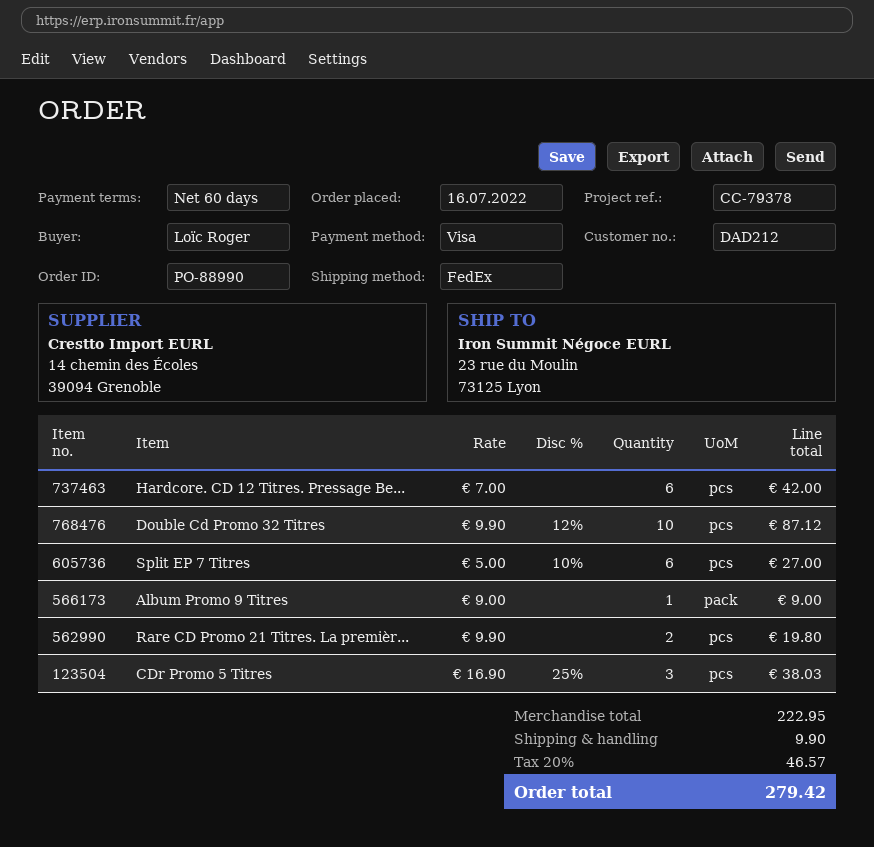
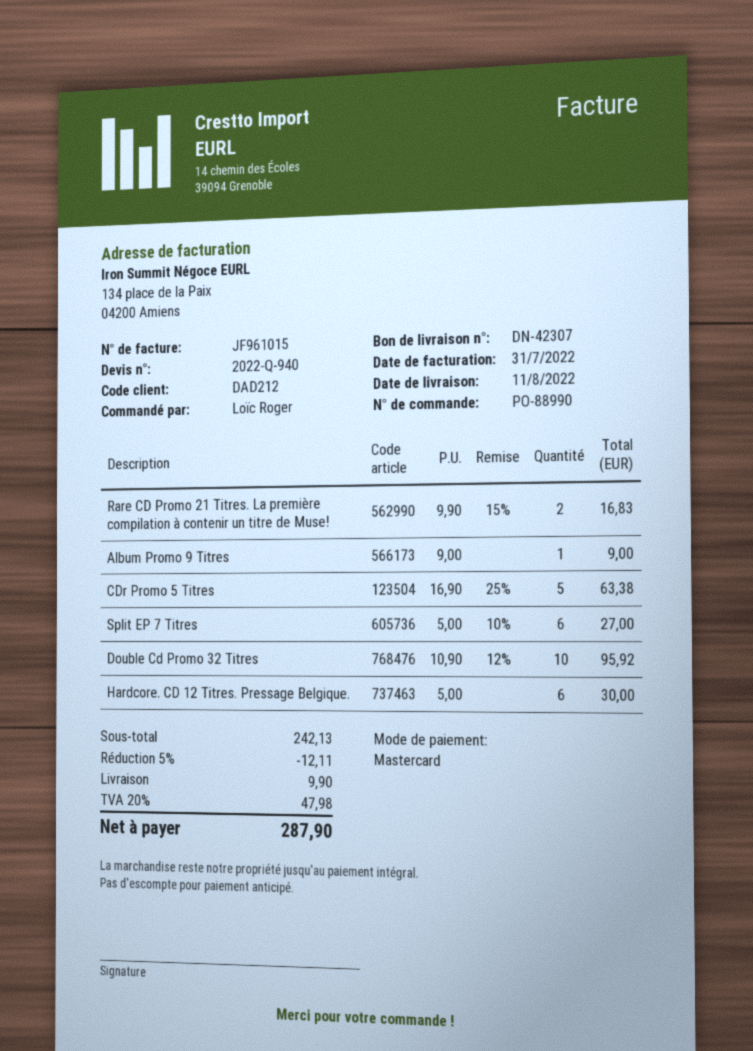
payment method: Visa -> Mastercard
Hardcore. CD 12 Titres. Pressage Be...: 6 x 7.00 = 42.00 -> 6 x 5.00 = 30.00
Double Cd Promo 32 Titres: 10 x 9.90 - 12% = 87.12 -> 10 x 10.90 - 12% = 95.92
Rare CD Promo 21 Titres. La premièr...: 2 x 9.90 = 19.80 -> 2 x 9.90 - 15% = 16.83
CDr Promo 5 Titres: 3 x 16.90 - 25% = 38.03 -> 5 x 16.90 - 25% = 63.38
subtotal: 222.95 -> 242.13
discount: none -> 5% = 12.11
tax: 20% = 46.57 -> 20% = 47.98
total: 279.42 -> 287.90

